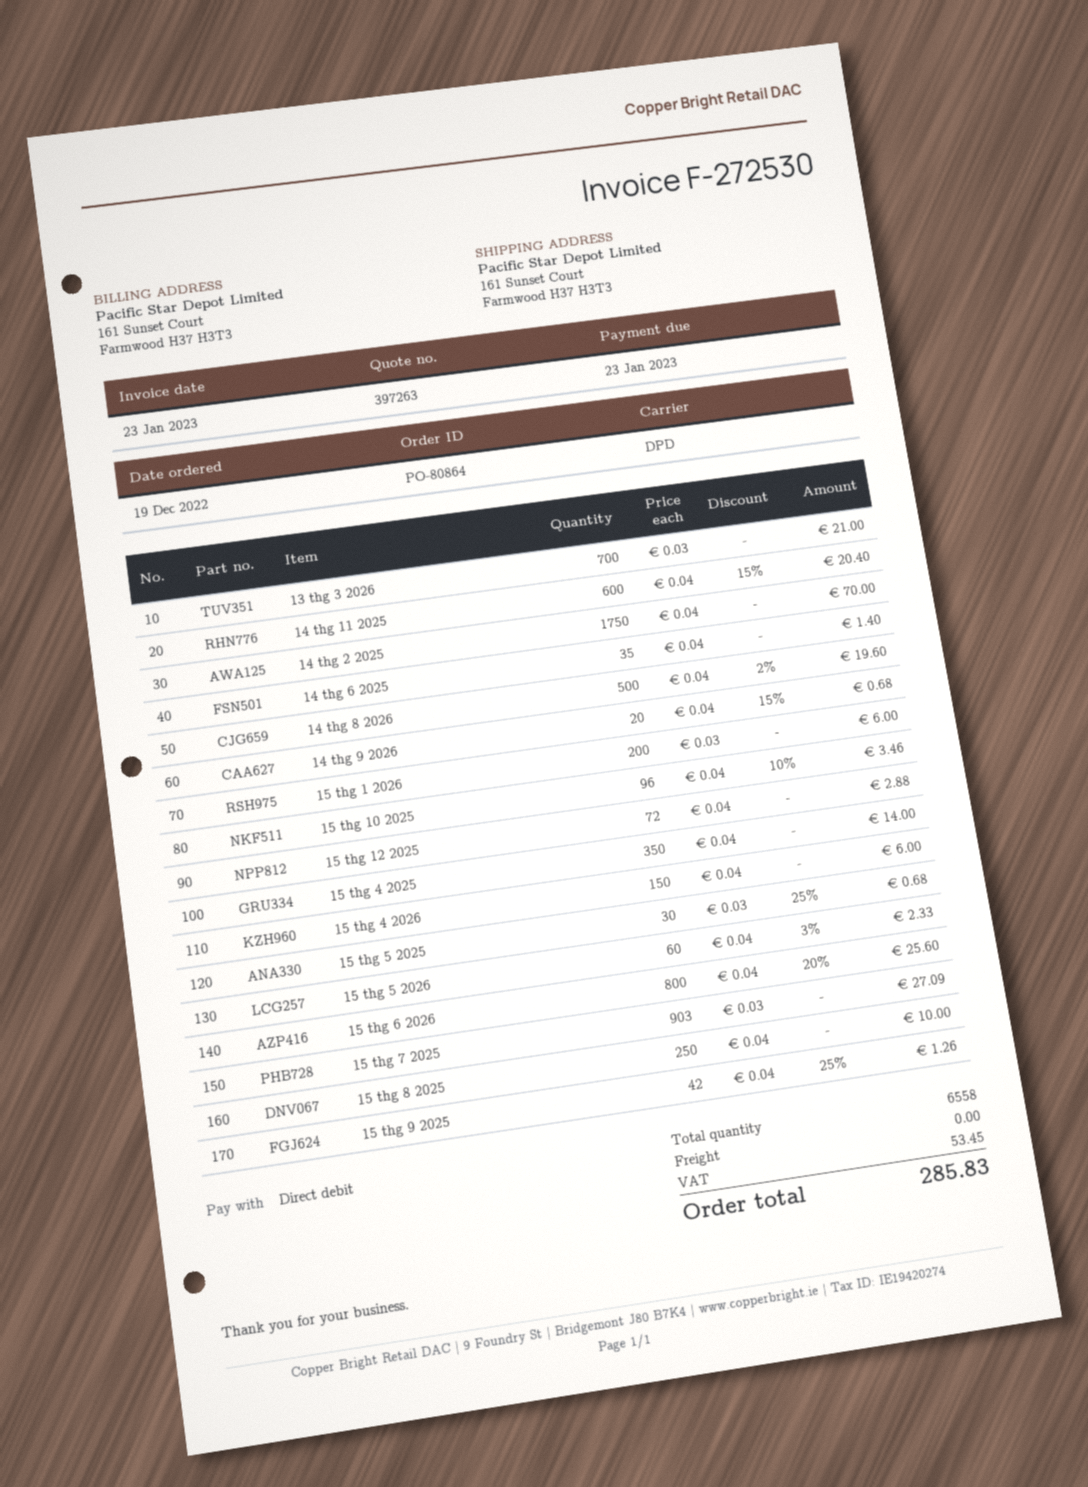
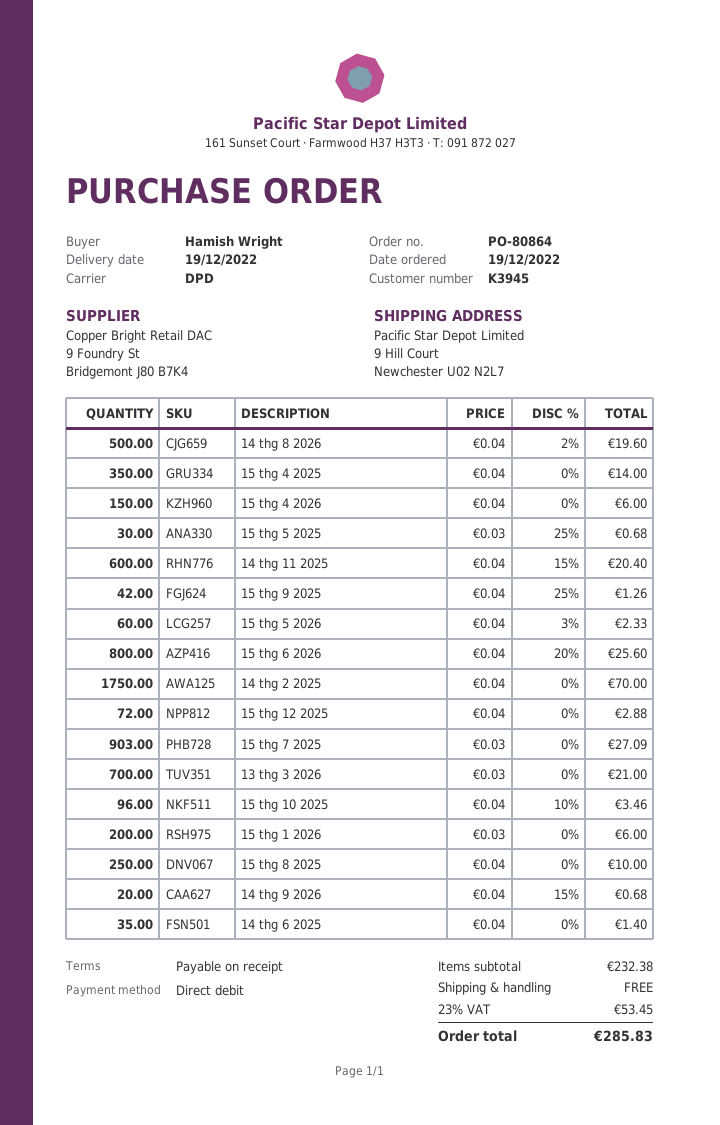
ship to: 161 Sunset Court, Farmwood H37 H3T3 -> 9 Hill Court, Newchester U02 N2L7

